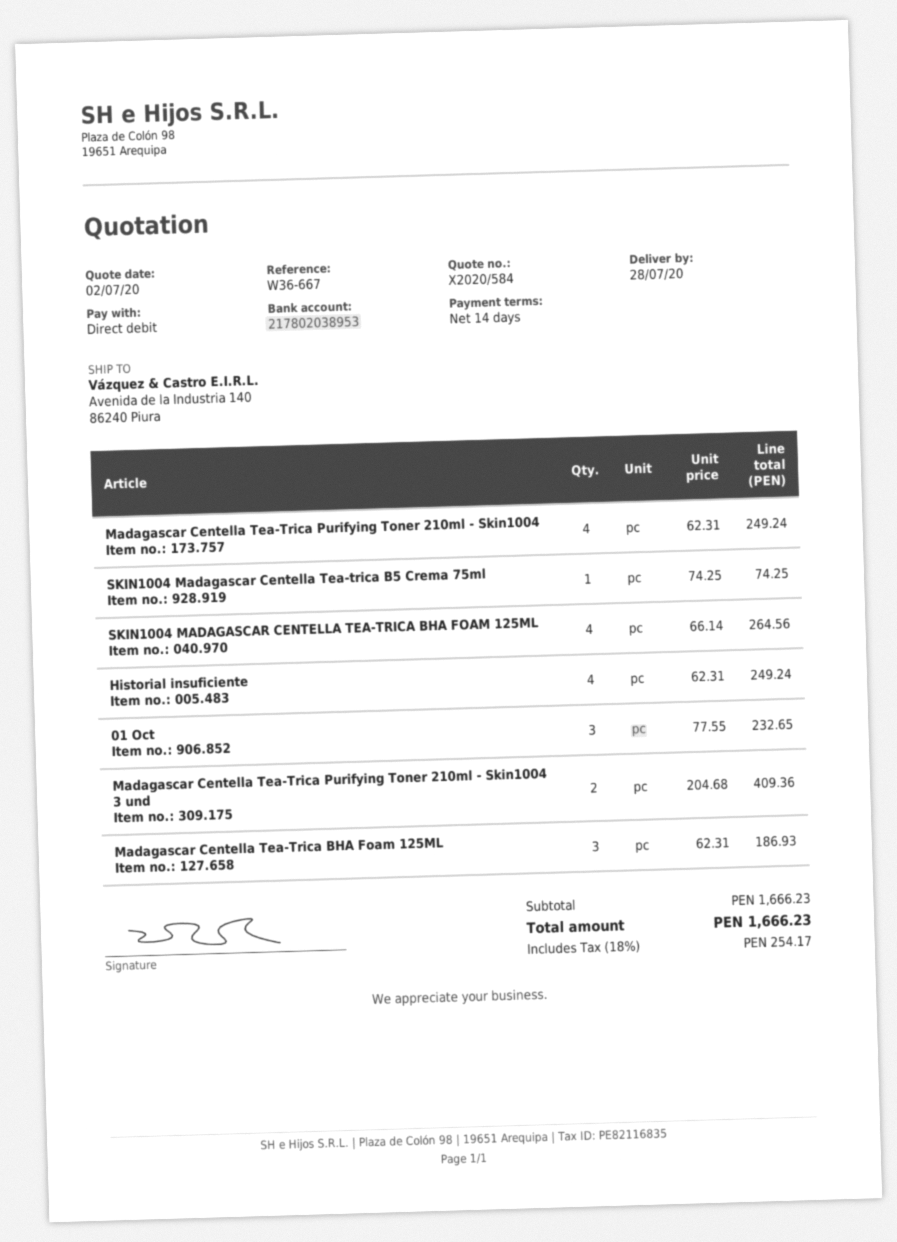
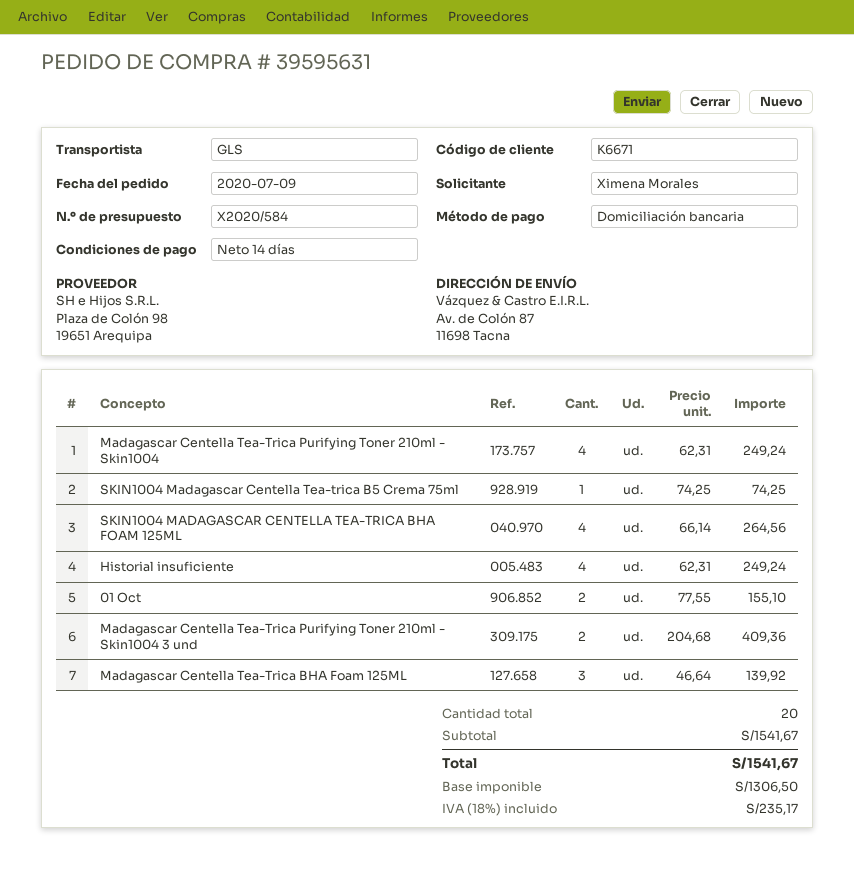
ship to: Avenida de la Industria 140, 86240 Piura -> Av. de Colón 87, 11698 Tacna
01 Oct: 3 x 77.55 = 232.65 -> 2 x 77.55 = 155.10
Madagascar Centella Tea-Trica BHA Foam 125ML: 3 x 62.31 = 186.93 -> 3 x 46.64 = 139.92
subtotal: 1666.23 -> 1541.67
tax: 18% = 254.17 -> 18% = 235.17
total: 1666.23 -> 1541.67

